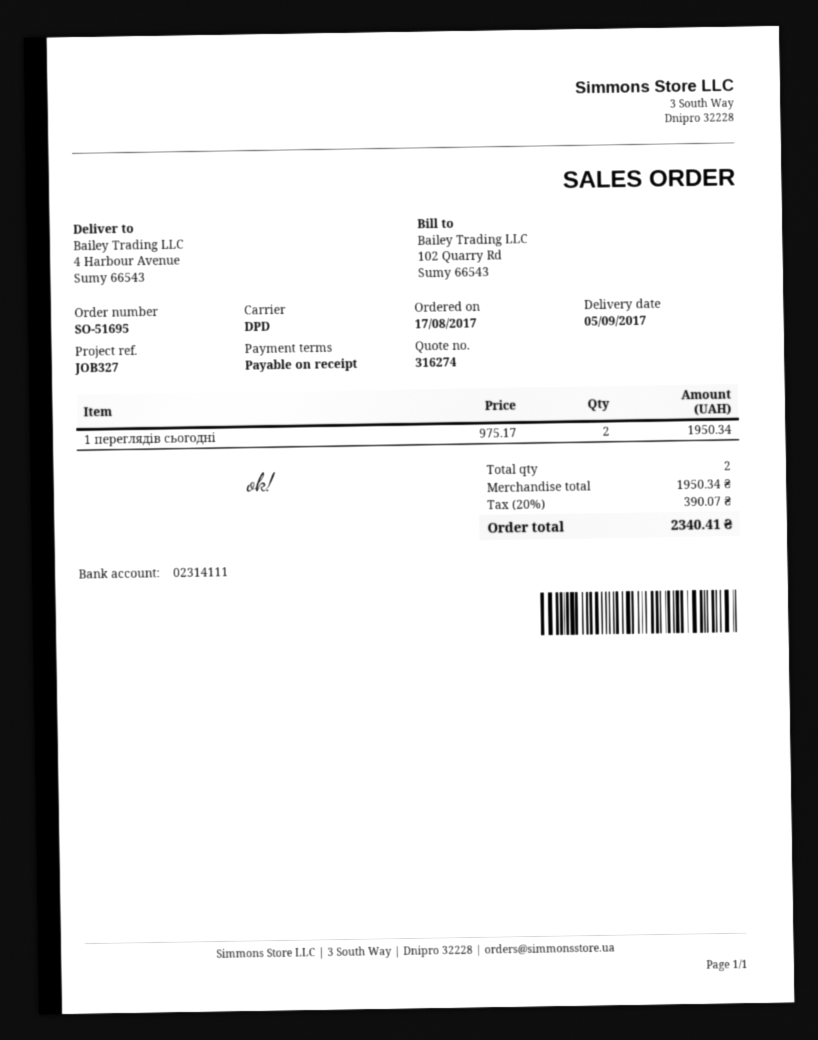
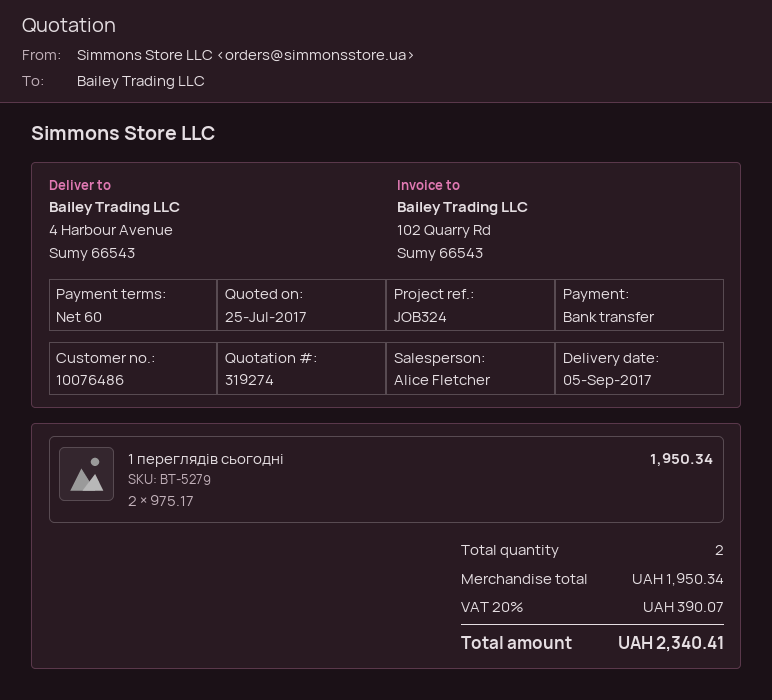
quote number: 316274 -> 319274
payment terms: on receipt -> 60 days
reference: JOB327 -> JOB324

